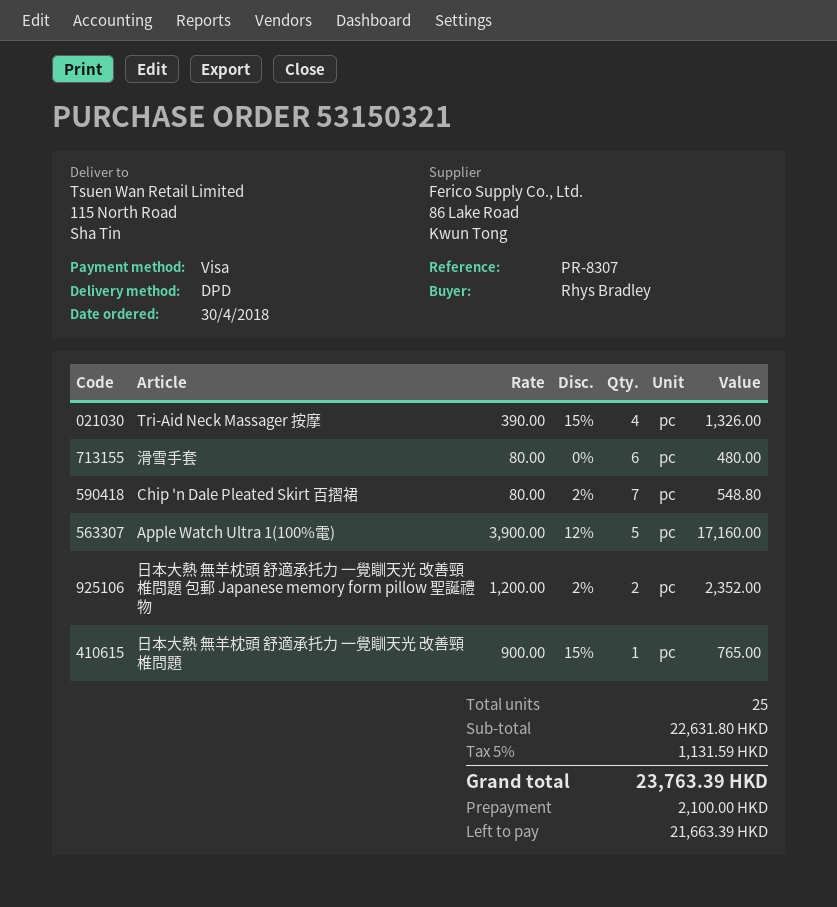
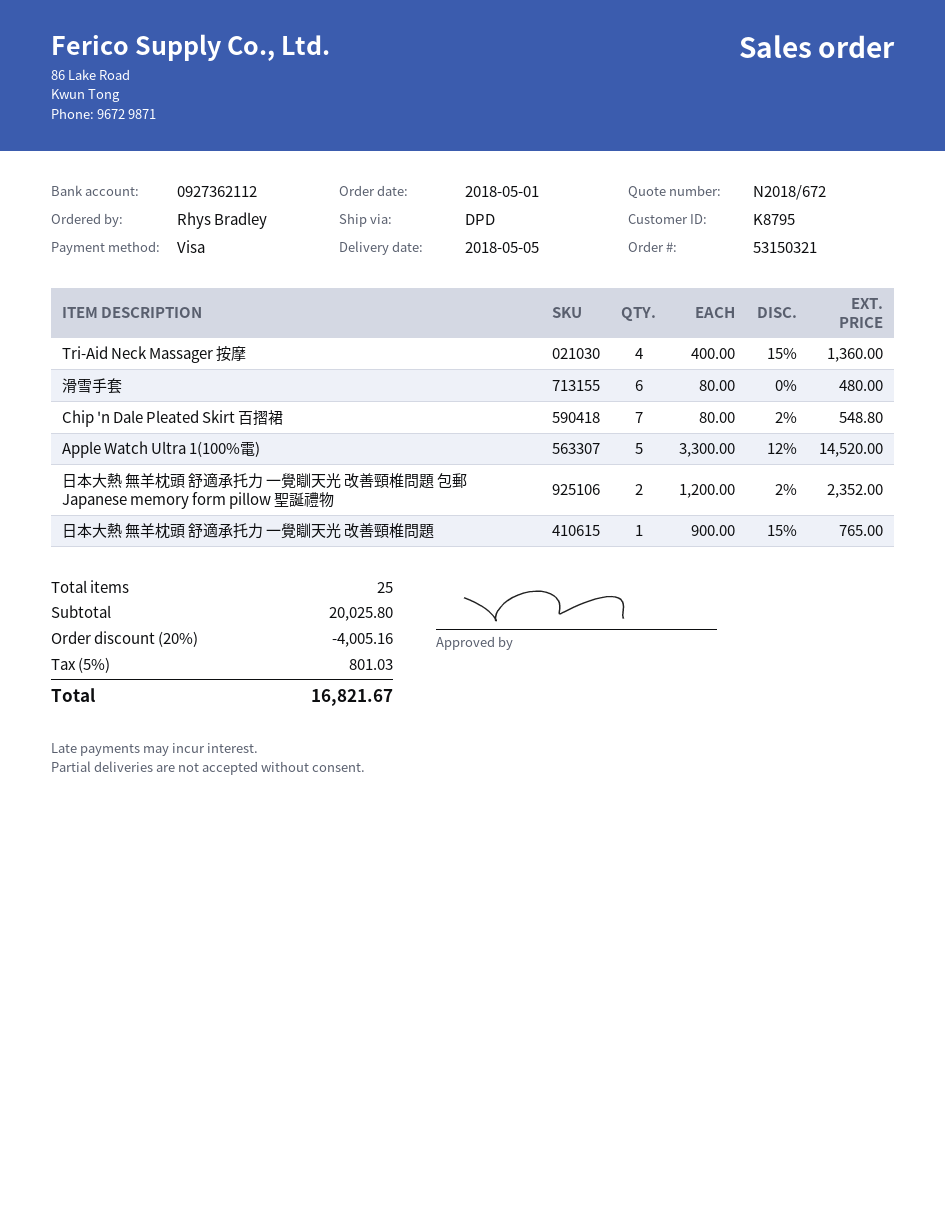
order date: 2018-04-30 -> 2018-05-01
Tri-Aid Neck Massager 按摩: 4 x 390.00 - 15% = 1326.00 -> 4 x 400.00 - 15% = 1360.00
Apple Watch Ultra 1(100%電): 5 x 3900.00 - 12% = 17160.00 -> 5 x 3300.00 - 12% = 14520.00
subtotal: 22631.80 -> 20025.80
discount: none -> 20% = 4005.16
tax: 5% = 1131.59 -> 5% = 801.03
total: 23763.39 -> 16821.67

